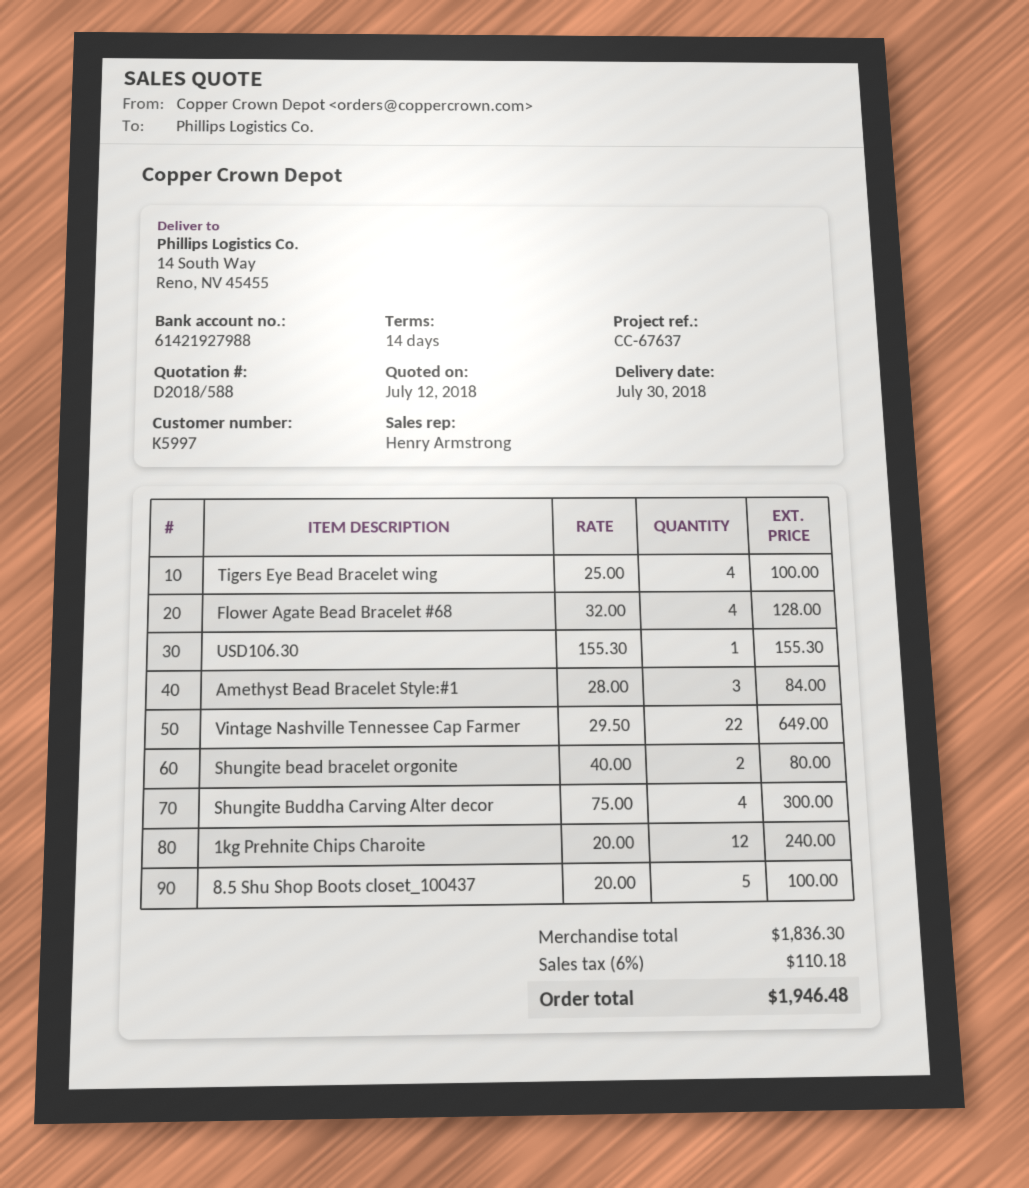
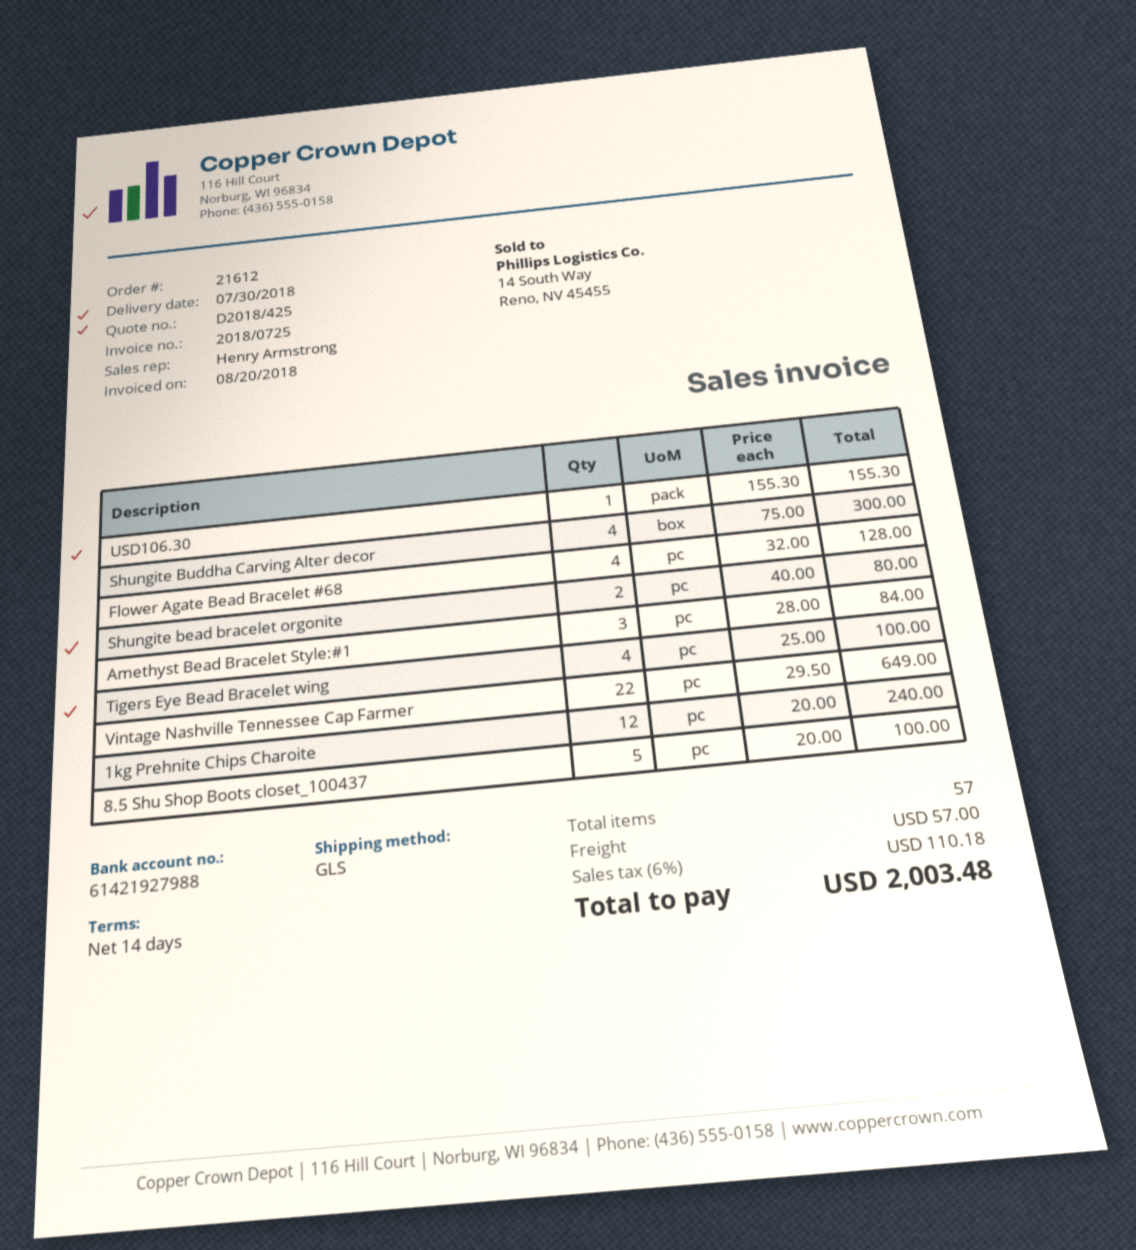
quote number: D2018/588 -> D2018/425
shipping: none -> 57.00
total: 1946.48 -> 2003.48

